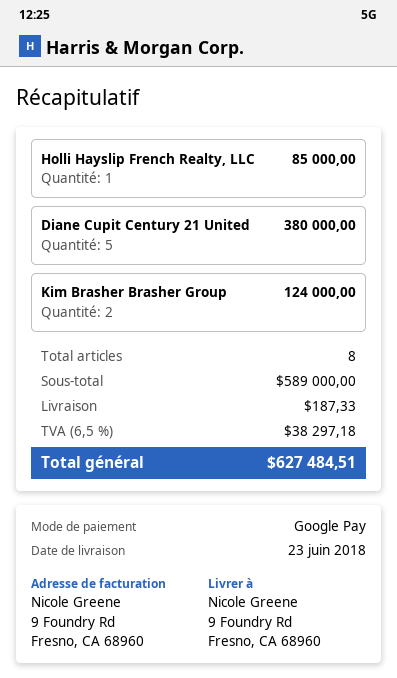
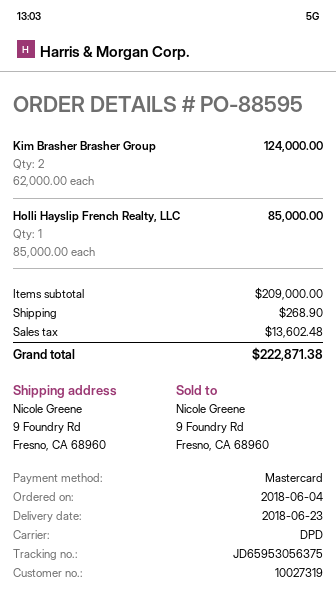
payment method: Google Pay -> Mastercard
Diane Cupit Century 21 United: 5 for 380000.00 -> none
subtotal: 589000.00 -> 209000.00
shipping: 187.33 -> 268.90
tax: 38297.18 -> 13602.48
total: 627484.51 -> 222871.38

